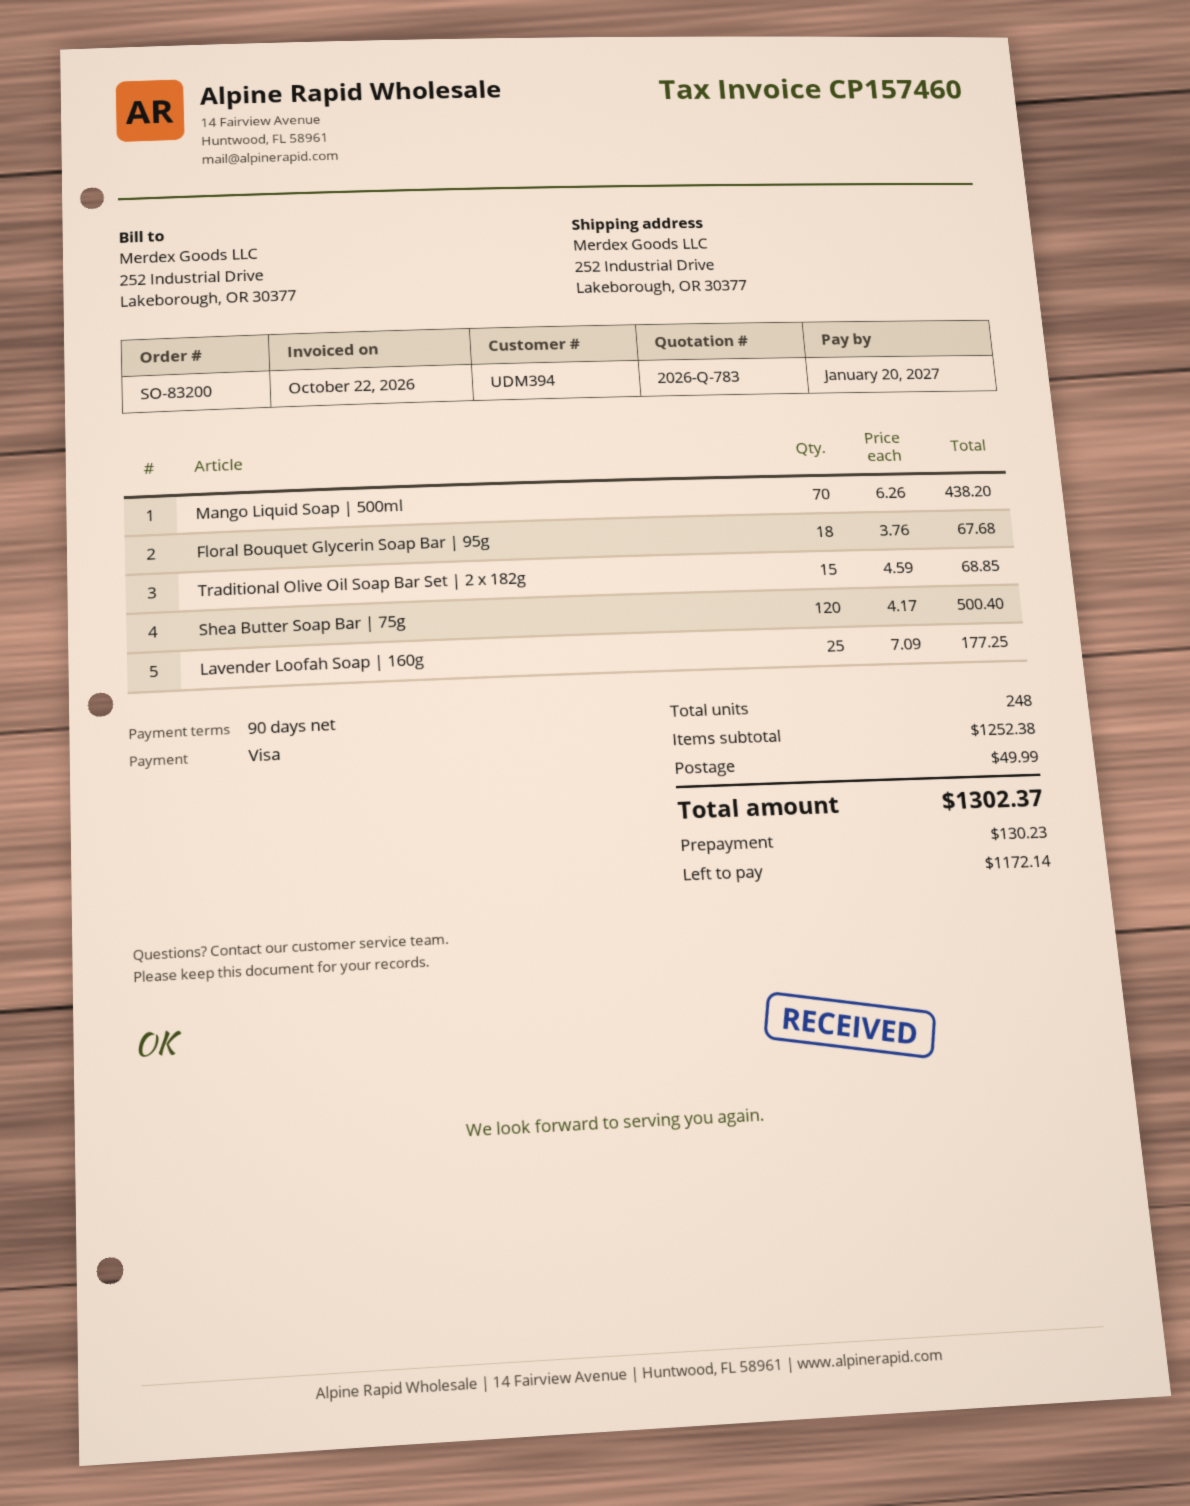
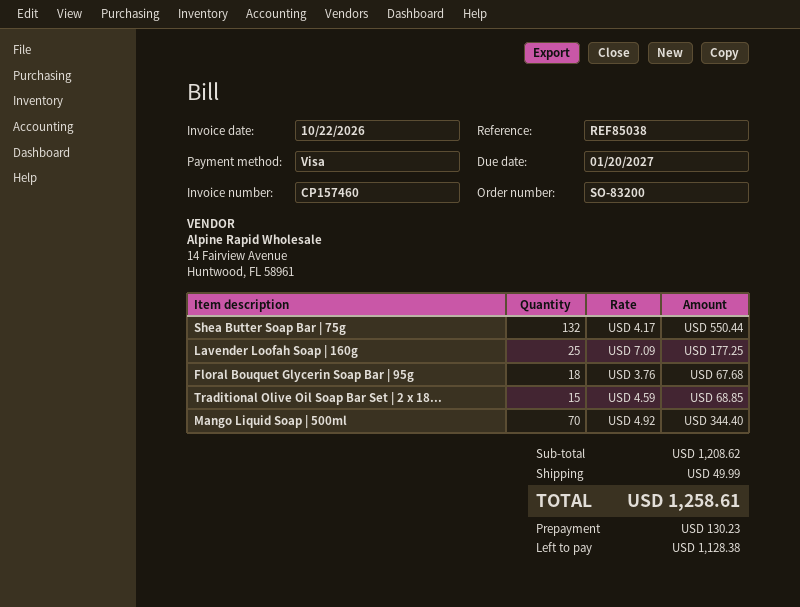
Mango Liquid Soap | 500ml: 70 x 6.26 = 438.20 -> 70 x 4.92 = 344.40
Shea Butter Soap Bar | 75g: 120 x 4.17 = 500.40 -> 132 x 4.17 = 550.44
subtotal: 1252.38 -> 1208.62
total: 1302.37 -> 1258.61
balance: 1172.14 -> 1128.38

